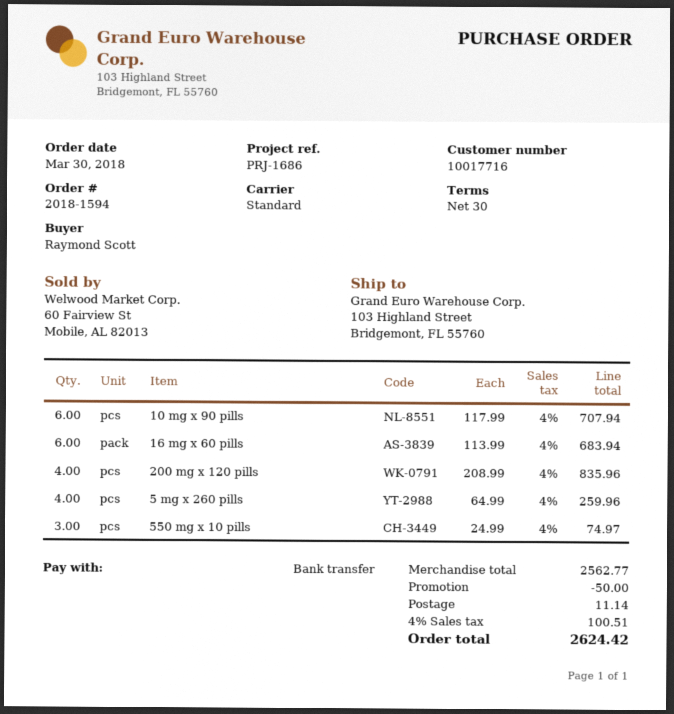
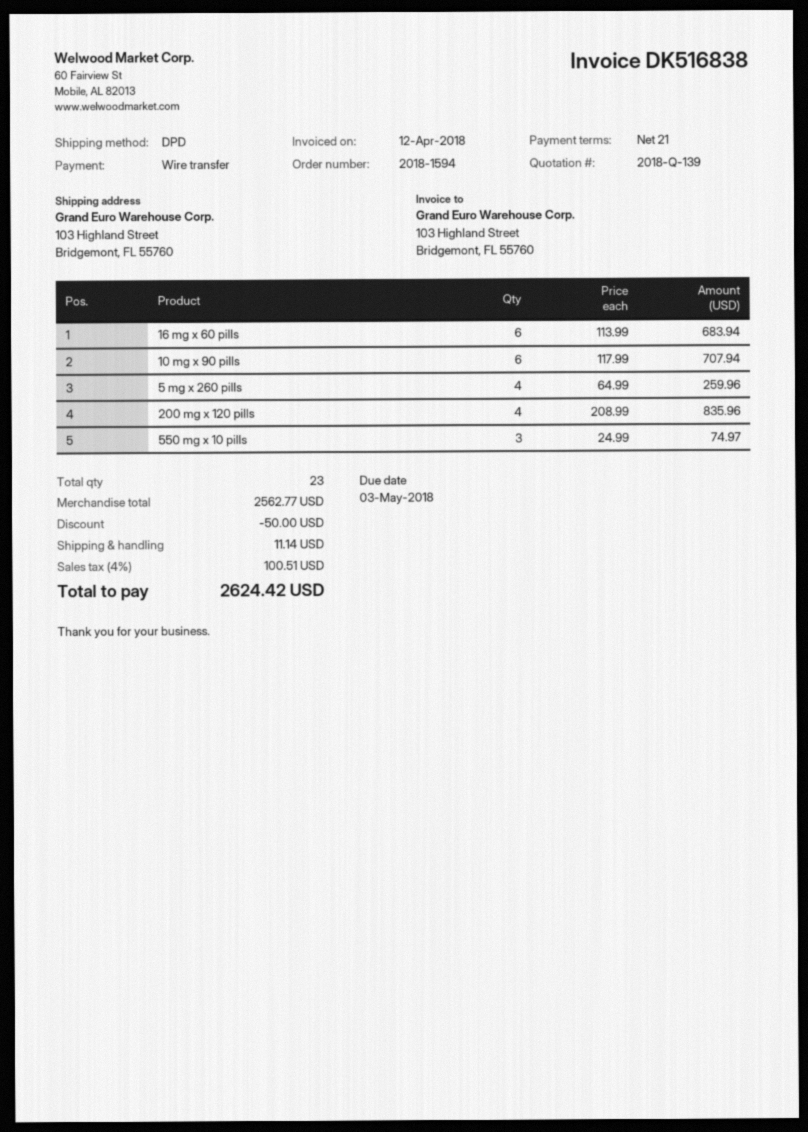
payment terms: 30 days -> 21 days
shipping method: standard -> DPD

